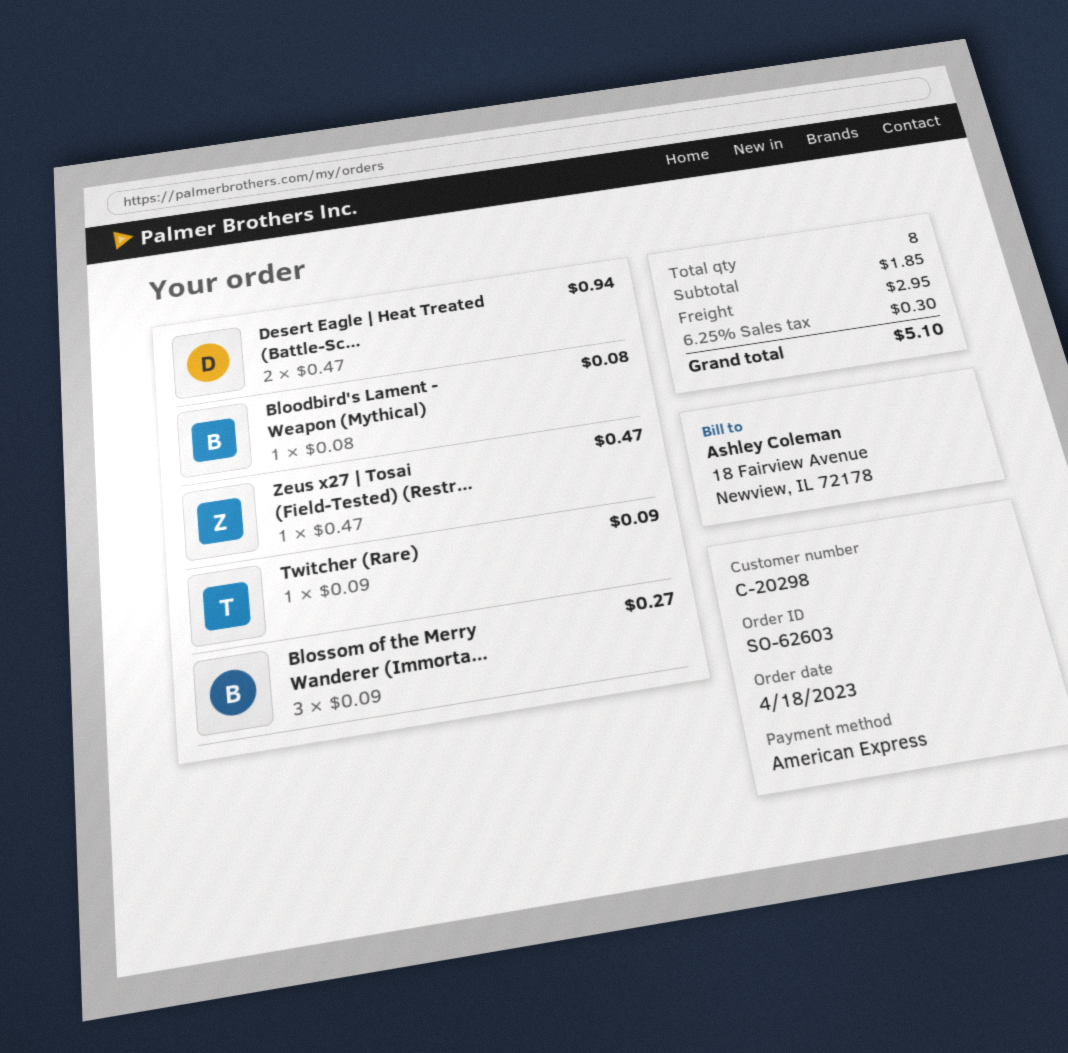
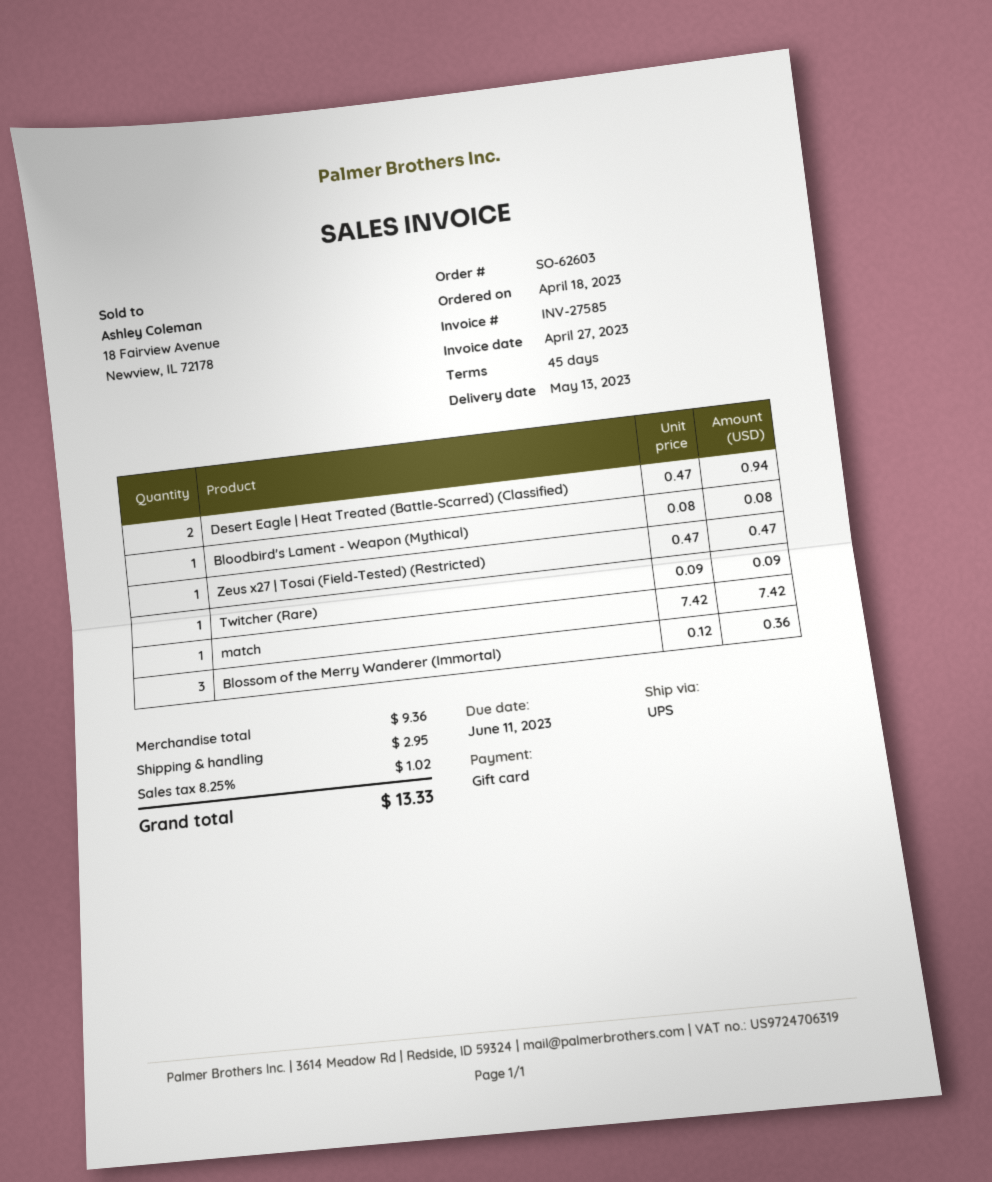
payment method: American Express -> gift card
Blossom of the Merry Wanderer (Immorta...: 3 x 0.09 = 0.27 -> 3 x 0.12 = 0.36
match: none -> 1 x 7.42 = 7.42
subtotal: 1.85 -> 9.36
tax: 6.25% = 0.30 -> 8.25% = 1.02
total: 5.10 -> 13.33

